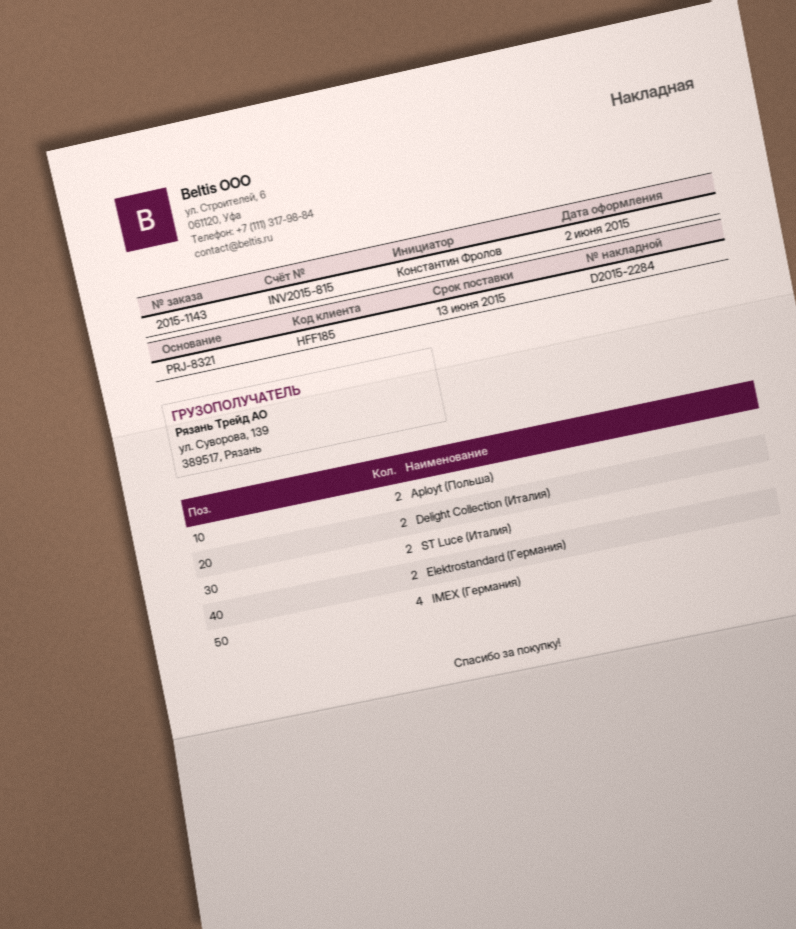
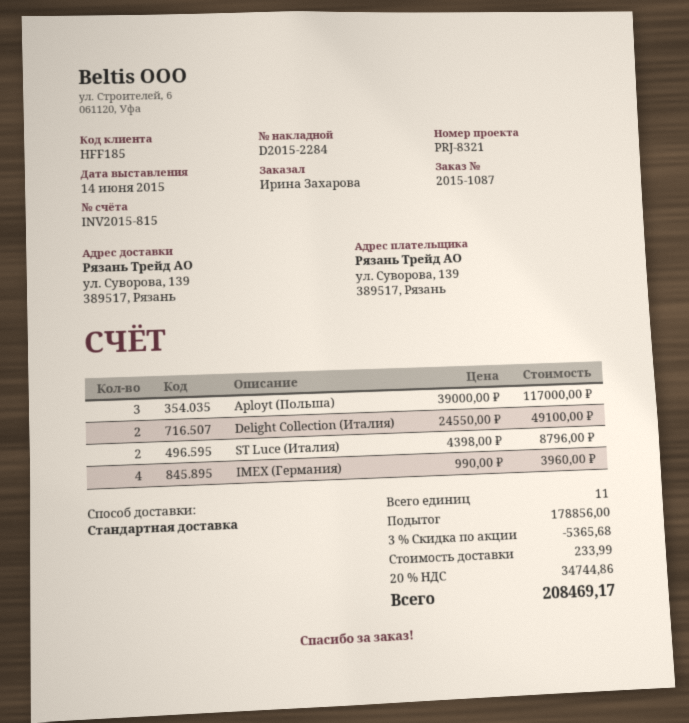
order number: 2015-1143 -> 2015-1087
ordered by: Константин Фролов -> Ирина Захарова
Aployt (Польша): 2 -> 3
Elektrostandard (Германия): 2 -> none

